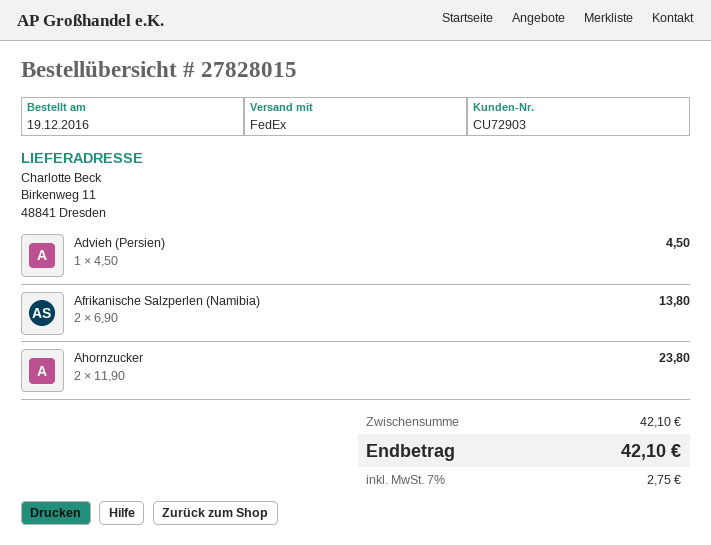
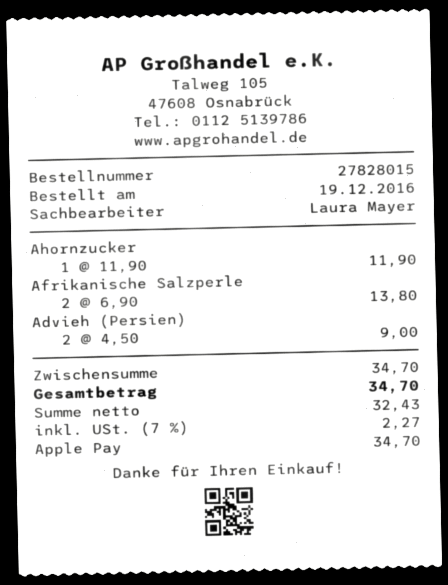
Advieh (Persien): 1 x 4.50 = 4.50 -> 2 x 4.50 = 9.00
Ahornzucker: 2 x 11.90 = 23.80 -> 1 x 11.90 = 11.90
subtotal: 42.10 -> 34.70
tax: 7% = 2.75 -> 7% = 2.27
total: 42.10 -> 34.70

